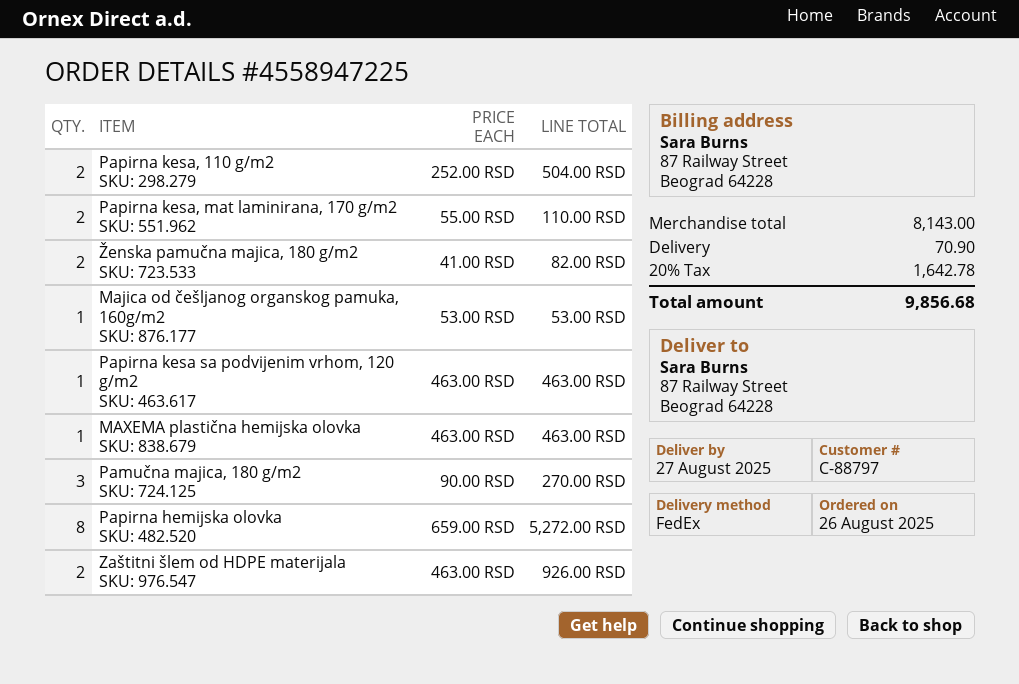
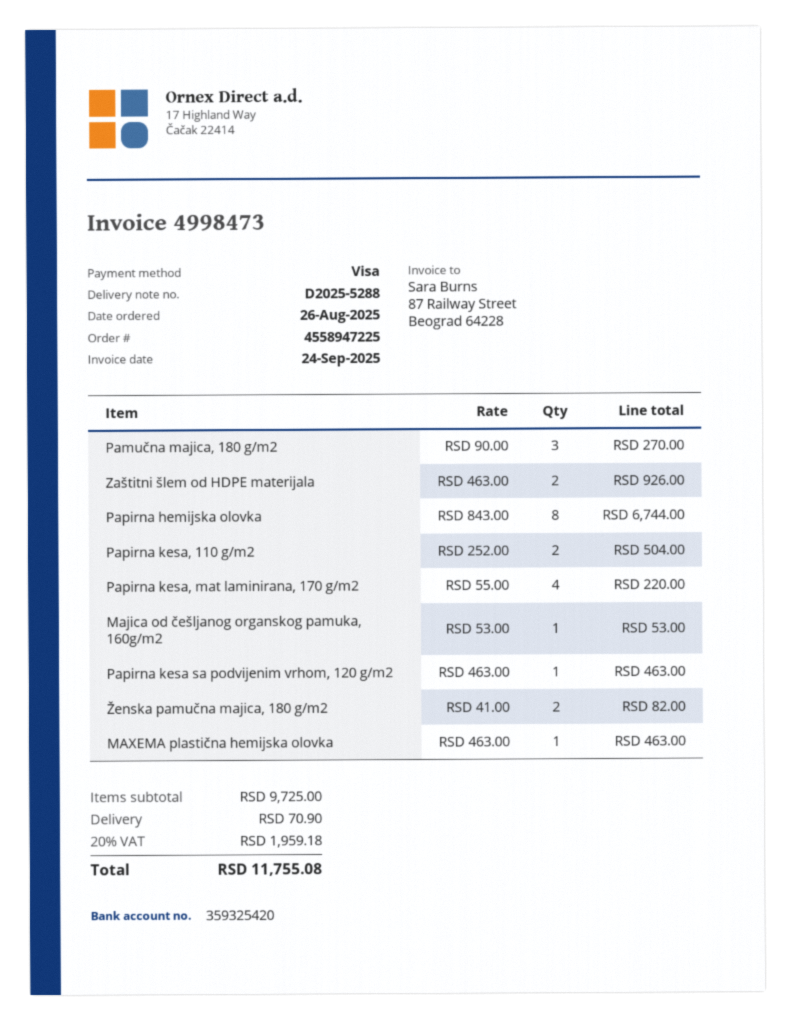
Papirna kesa, mat laminirana, 170 g/m2: 2 x 55.00 = 110.00 -> 4 x 55.00 = 220.00
Papirna hemijska olovka: 8 x 659.00 = 5272.00 -> 8 x 843.00 = 6744.00
subtotal: 8143.00 -> 9725.00
tax: 20% = 1642.78 -> 20% = 1959.18
total: 9856.68 -> 11755.08

